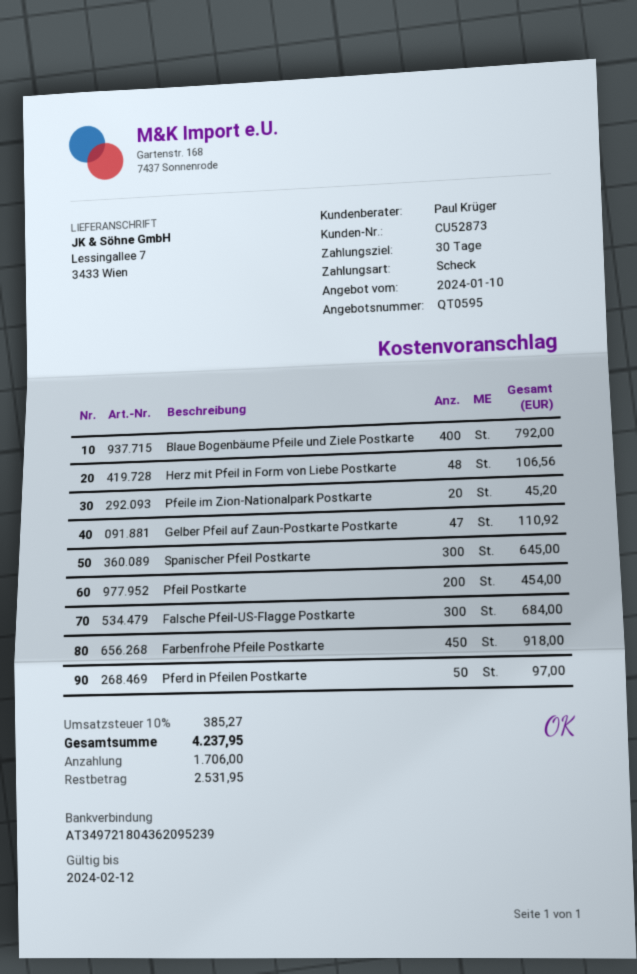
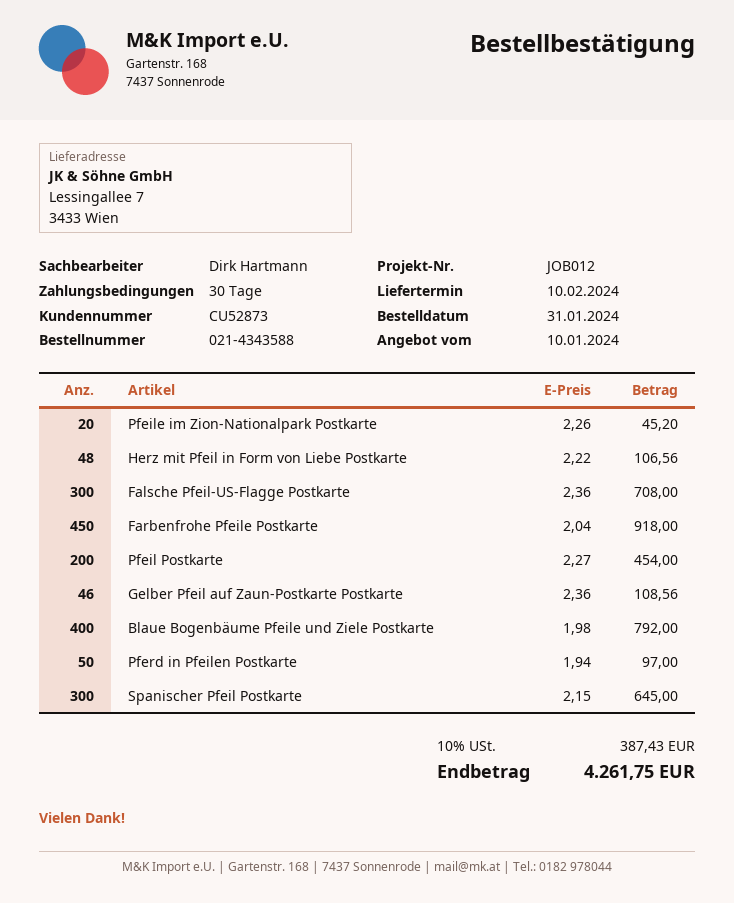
sales rep: Paul Krüger -> Dirk Hartmann
Gelber Pfeil auf Zaun-Postkarte Postkarte: 47 for 110.92 -> 46 for 108.56
Falsche Pfeil-US-Flagge Postkarte: 300 for 684.00 -> 300 for 708.00
tax: 10% = 385.27 -> 10% = 387.43
total: 4237.95 -> 4261.75

